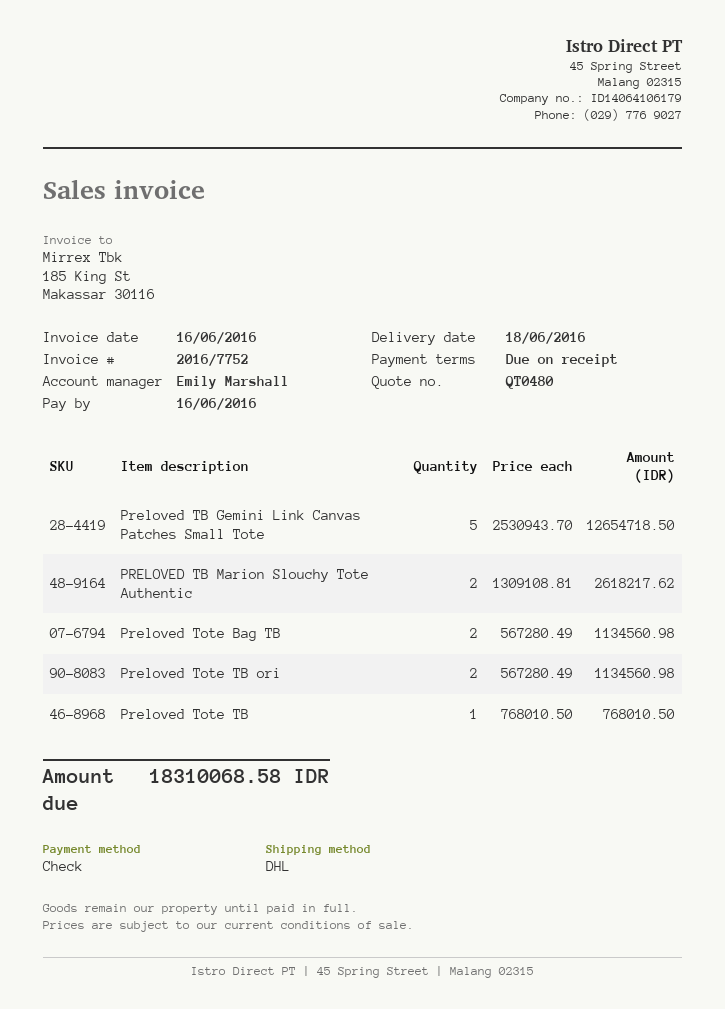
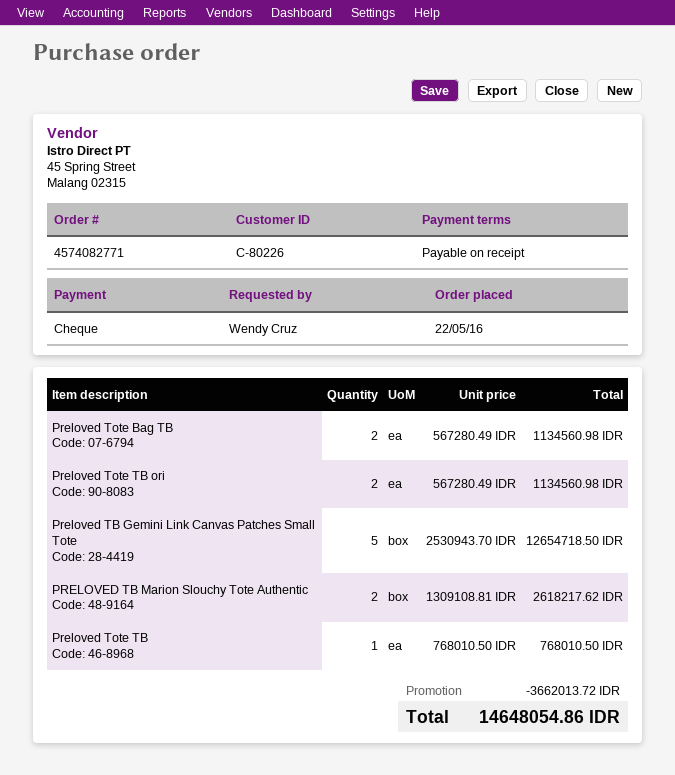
discount: none -> 3662013.72
total: 18310068.58 -> 14648054.86

